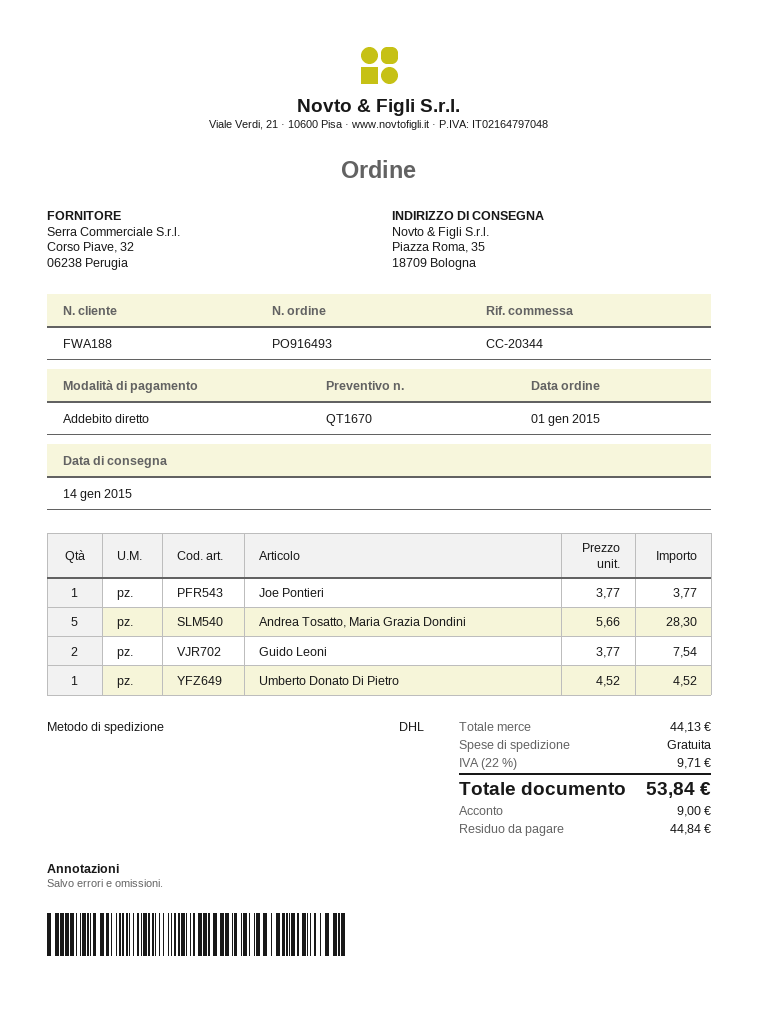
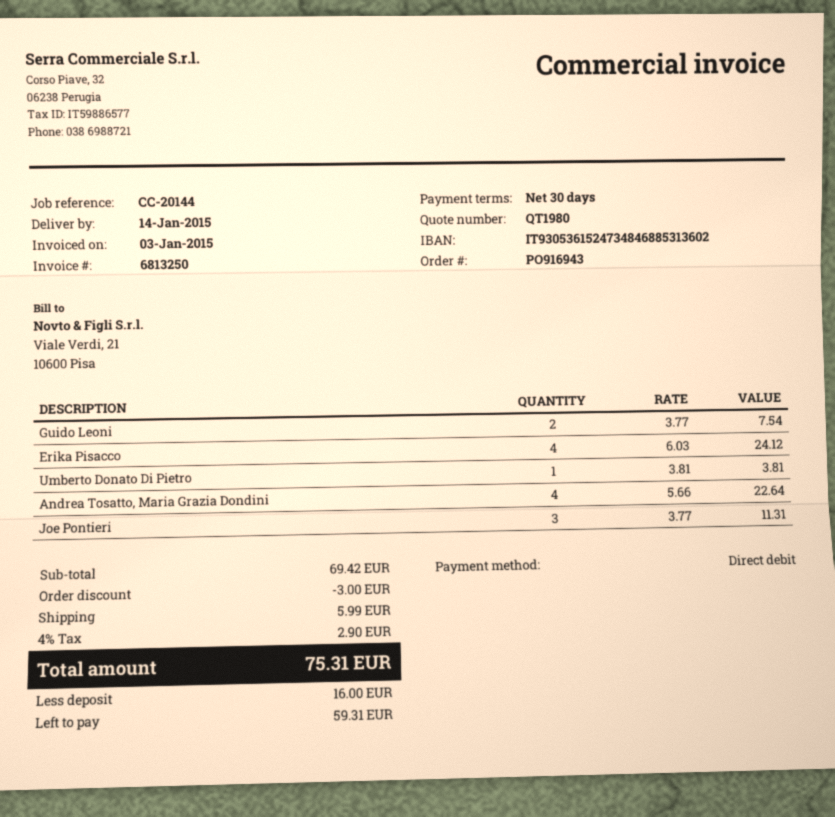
quote number: QT1670 -> QT1980
order number: PO916493 -> PO916943
reference: CC-20344 -> CC-20144
Joe Pontieri: 1 x 3.77 = 3.77 -> 3 x 3.77 = 11.31
Andrea Tosatto, Maria Grazia Dondini: 5 x 5.66 = 28.30 -> 4 x 5.66 = 22.64
Umberto Donato Di Pietro: 1 x 4.52 = 4.52 -> 1 x 3.81 = 3.81
Erika Pisacco: none -> 4 x 6.03 = 24.12
subtotal: 44.13 -> 69.42
discount: none -> 3.00
shipping: 0.00 -> 5.99
tax: 22% = 9.71 -> 4% = 2.90
total: 53.84 -> 75.31
deposit: 9.00 -> 16.00
balance: 44.84 -> 59.31

